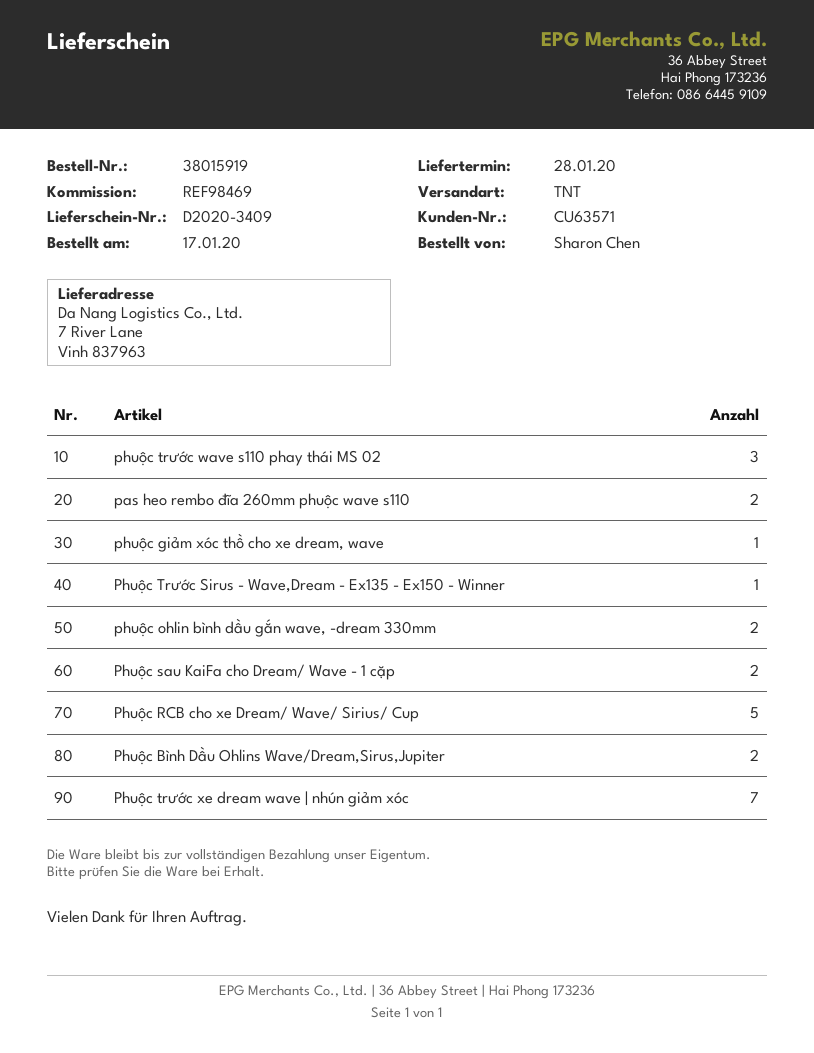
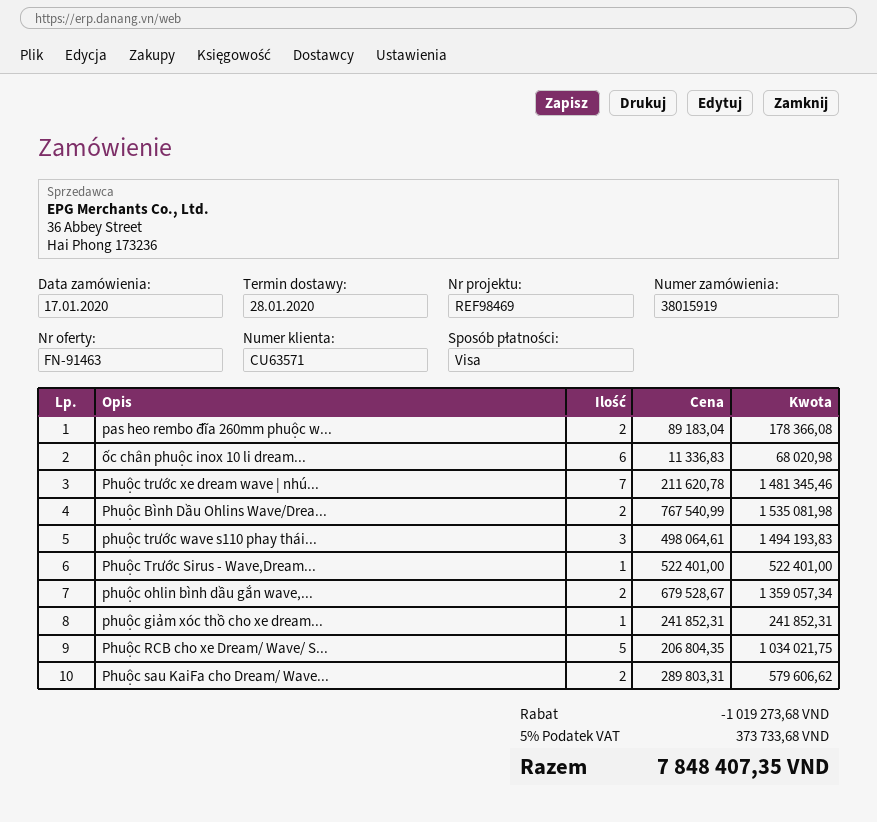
ốc chân phuộc inox 10 li dream...: none -> 6

